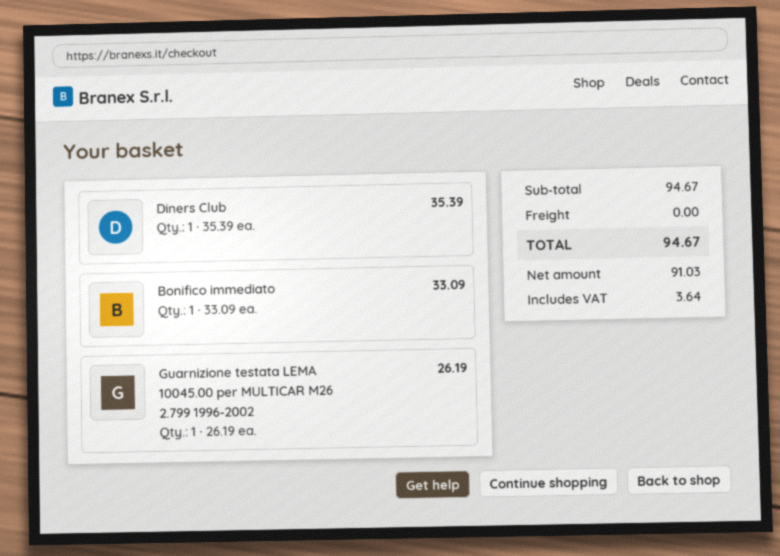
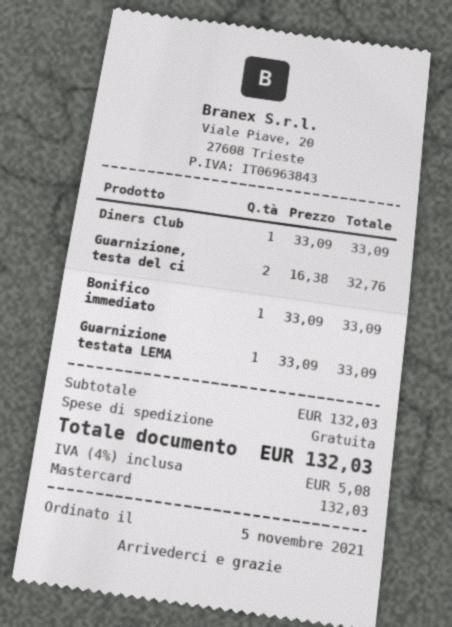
Diners Club: 1 x 35.39 = 35.39 -> 1 x 33.09 = 33.09
Guarnizione testata LEMA 10045.00 per MULTICAR M26 2.799 1996-2002: 1 x 26.19 = 26.19 -> 1 x 33.09 = 33.09
Guarnizione, testa del ci: none -> 2 x 16.38 = 32.76
subtotal: 94.67 -> 132.03
tax: 3.64 -> 5.08
total: 94.67 -> 132.03

